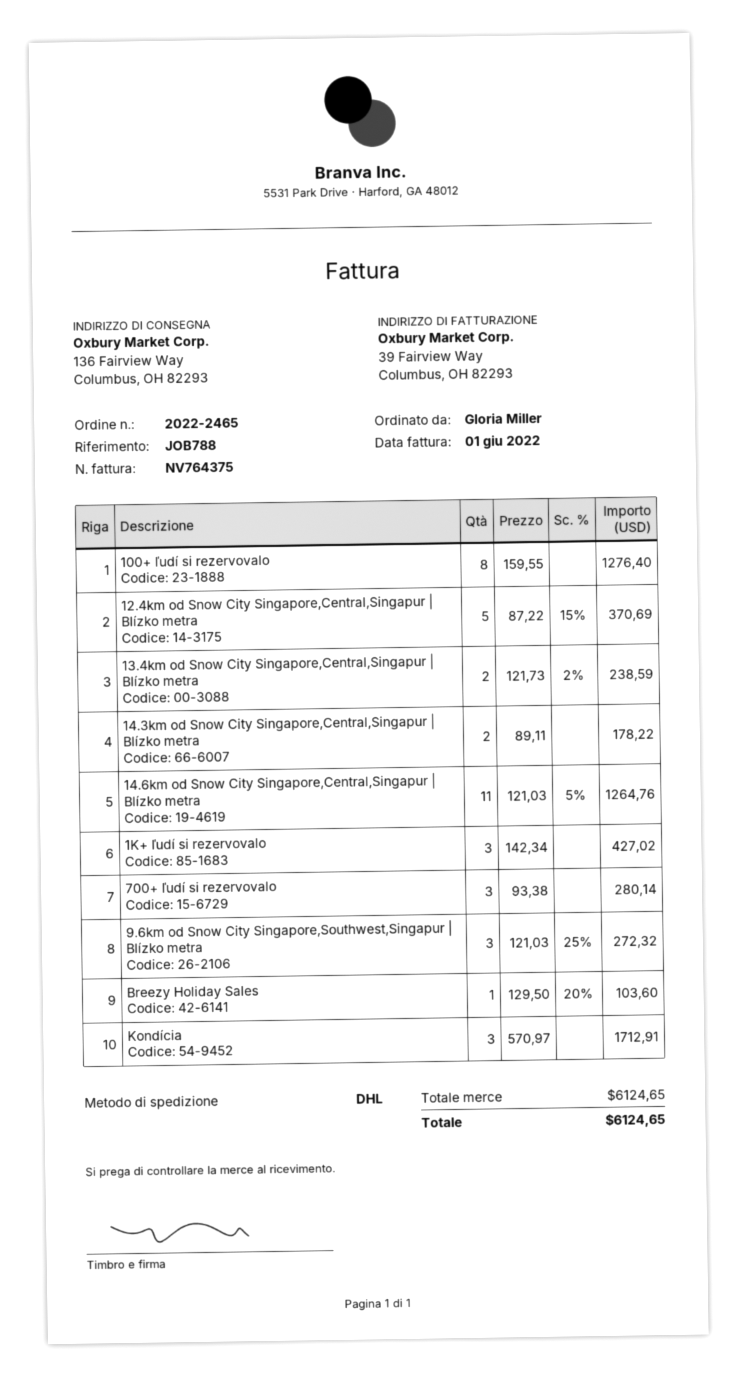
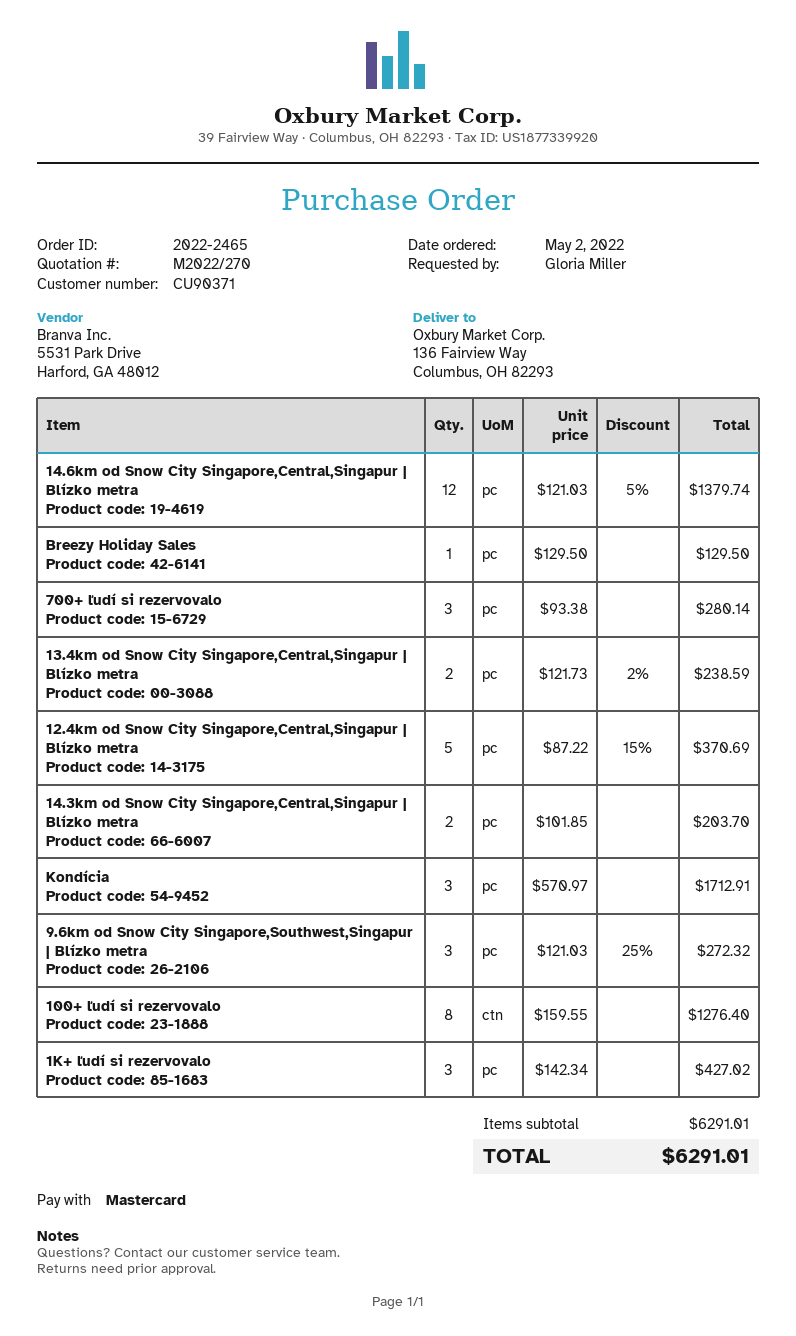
14.3km od Snow City Singapore,Central,Singapur | Blízko metra: 2 x 89.11 = 178.22 -> 2 x 101.85 = 203.70
14.6km od Snow City Singapore,Central,Singapur | Blízko metra: 11 x 121.03 - 5% = 1264.76 -> 12 x 121.03 - 5% = 1379.74
Breezy Holiday Sales: 1 x 129.50 - 20% = 103.60 -> 1 x 129.50 = 129.50
subtotal: 6124.65 -> 6291.01
total: 6124.65 -> 6291.01

